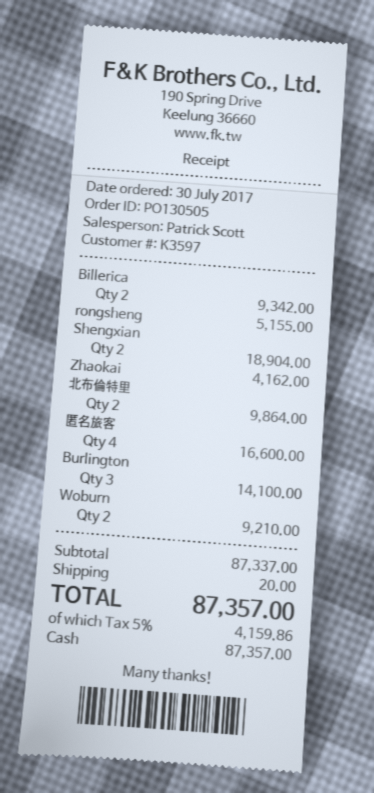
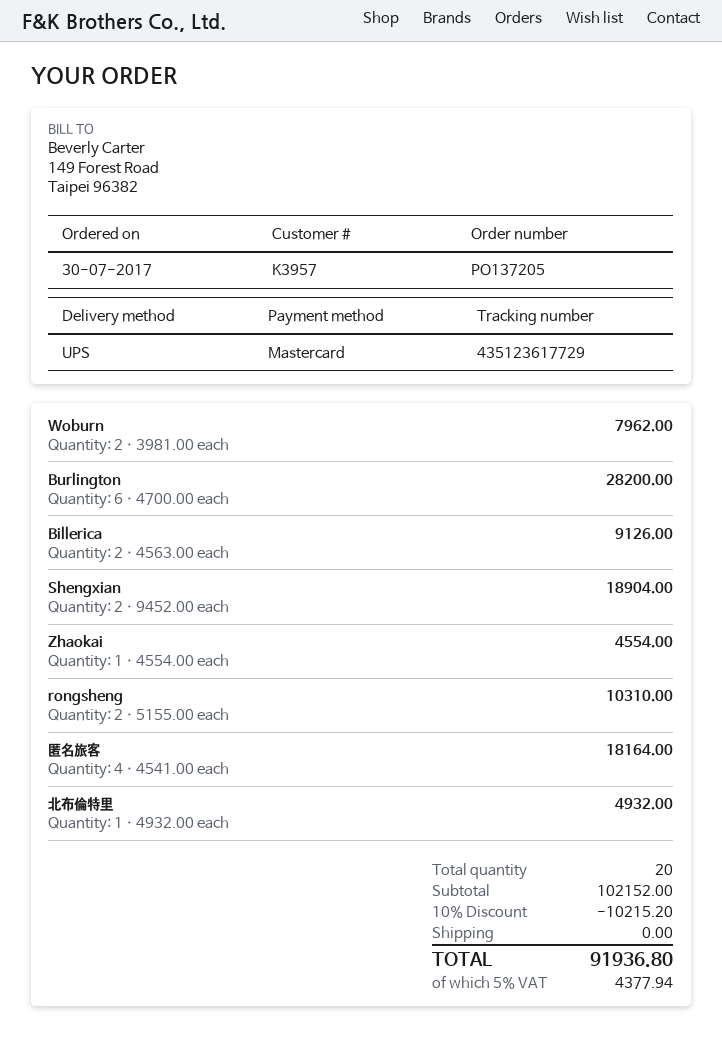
order number: PO130505 -> PO137205
customer number: K3597 -> K3957
payment method: cash -> Mastercard
Billerica: 2 for 9342.00 -> 2 for 9126.00
rongsheng: 1 for 5155.00 -> 2 for 10310.00
Zhaokai: 1 for 4162.00 -> 1 for 4554.00
北布倫特里: 2 for 9864.00 -> 1 for 4932.00
匿名旅客: 4 for 16600.00 -> 4 for 18164.00
Burlington: 3 for 14100.00 -> 6 for 28200.00
Woburn: 2 for 9210.00 -> 2 for 7962.00
subtotal: 87337.00 -> 102152.00
discount: none -> 10% = 10215.20
shipping: 20.00 -> 0.00
tax: 5% = 4159.86 -> 5% = 4377.94
total: 87357.00 -> 91936.80

